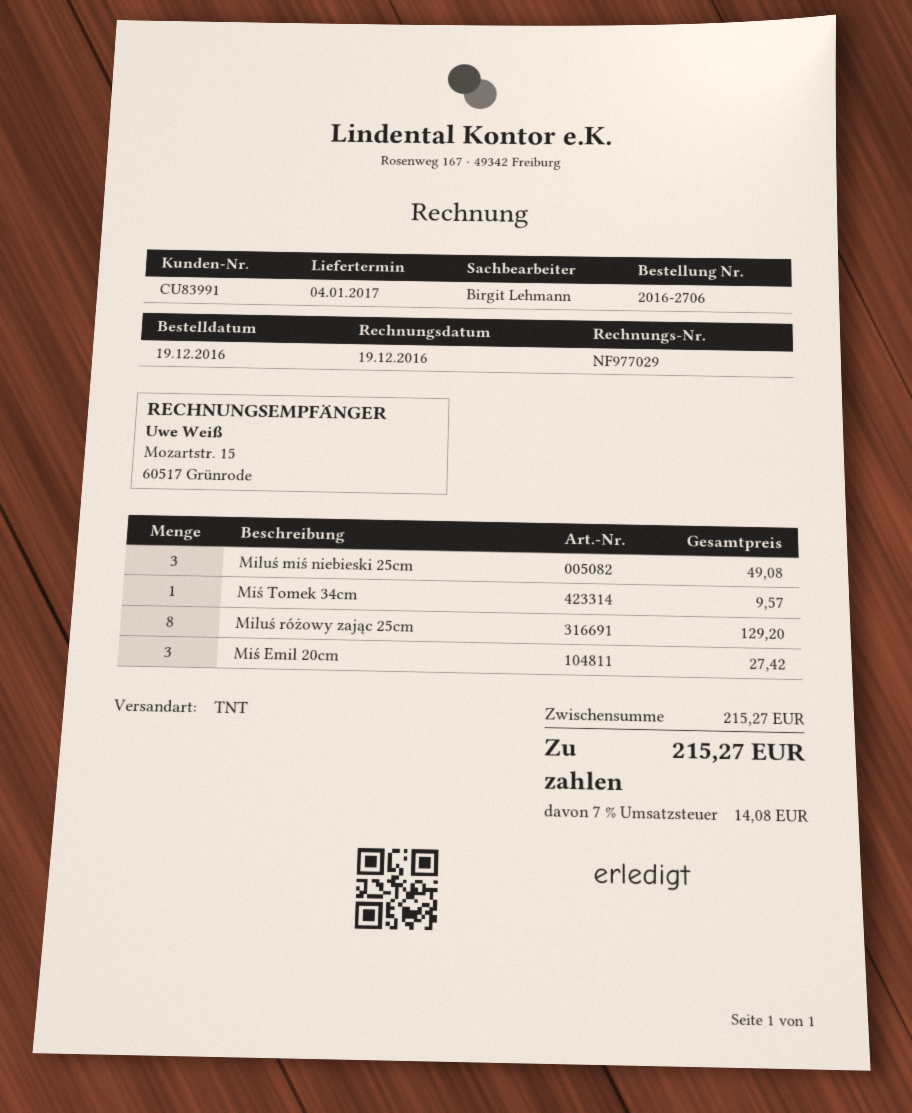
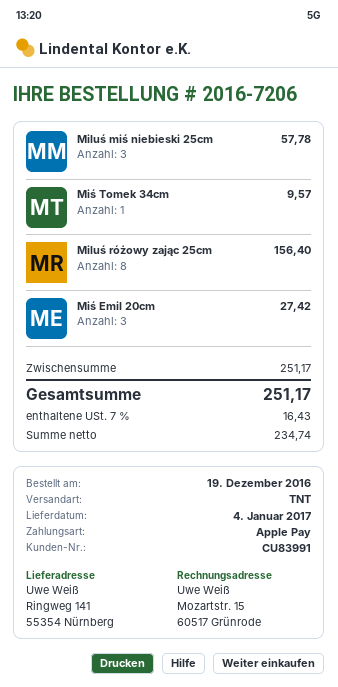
order number: 2016-2706 -> 2016-7206
Miluś miś niebieski 25cm: 3 for 49.08 -> 3 for 57.78
Miluś różowy zając 25cm: 8 for 129.20 -> 8 for 156.40
subtotal: 215.27 -> 251.17
tax: 7% = 14.08 -> 7% = 16.43
total: 215.27 -> 251.17

